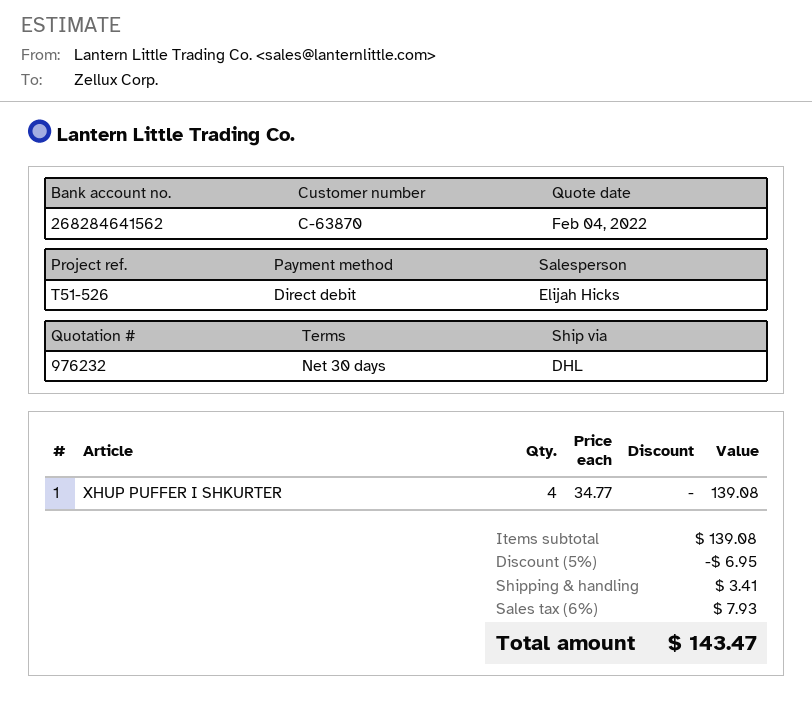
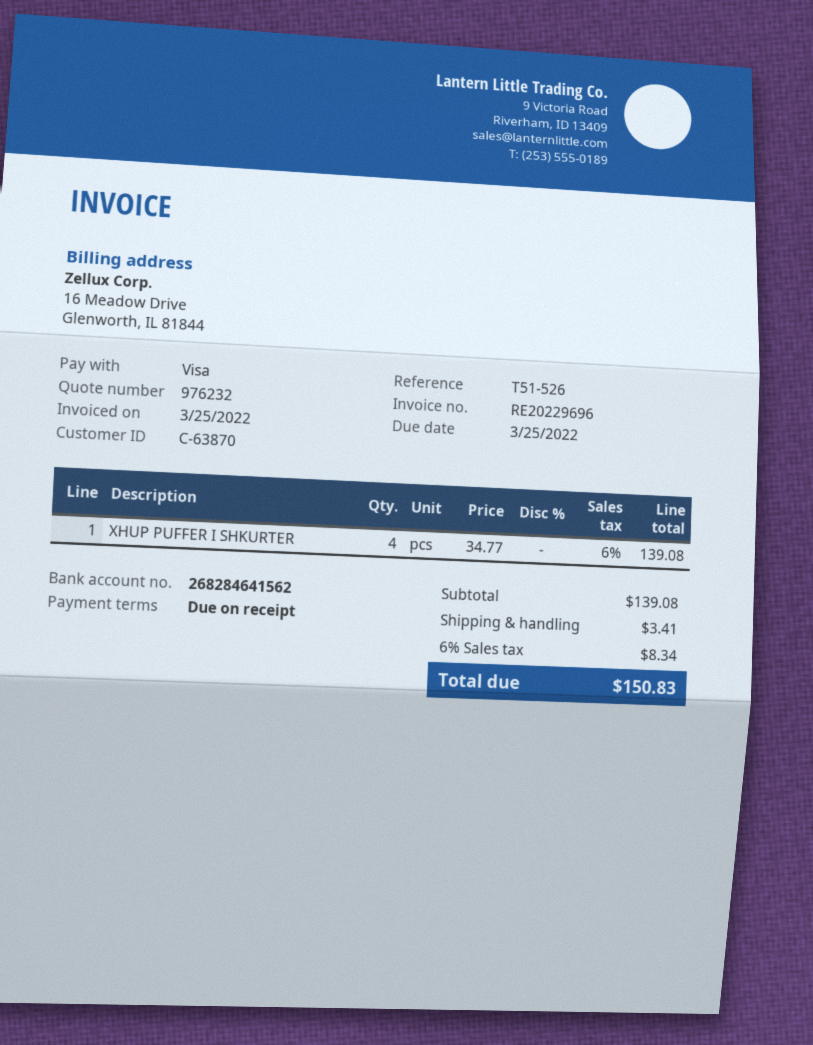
payment terms: 30 days -> on receipt
payment method: direct debit -> Visa
discount: 5% = 6.95 -> none
tax: 6% = 7.93 -> 6% = 8.34
total: 143.47 -> 150.83

